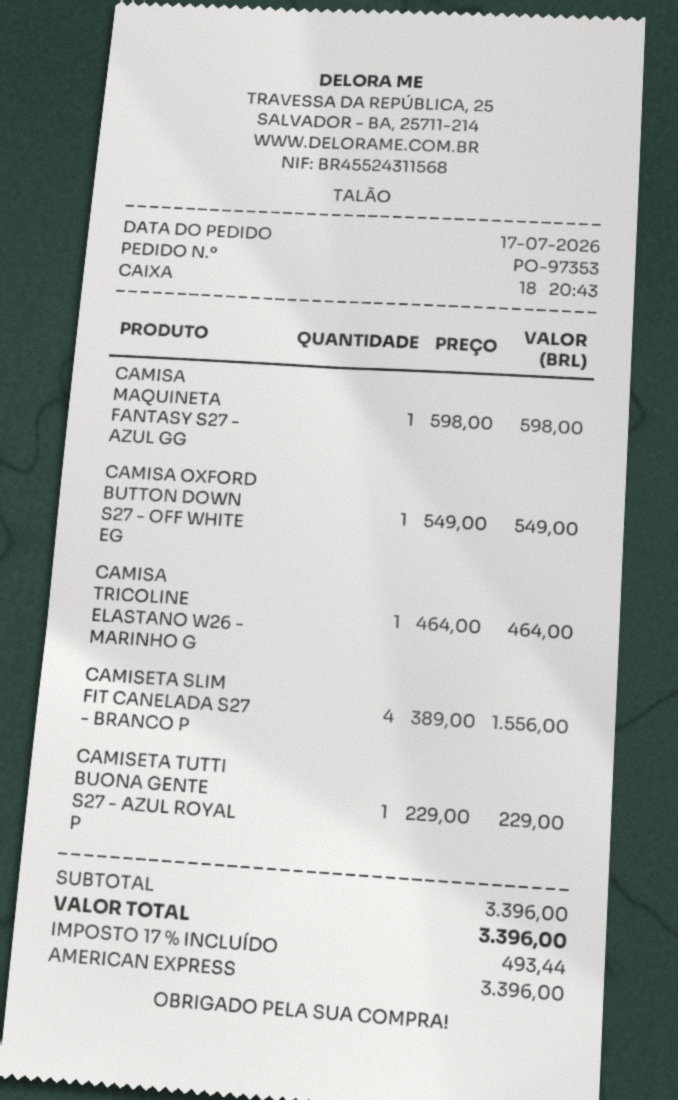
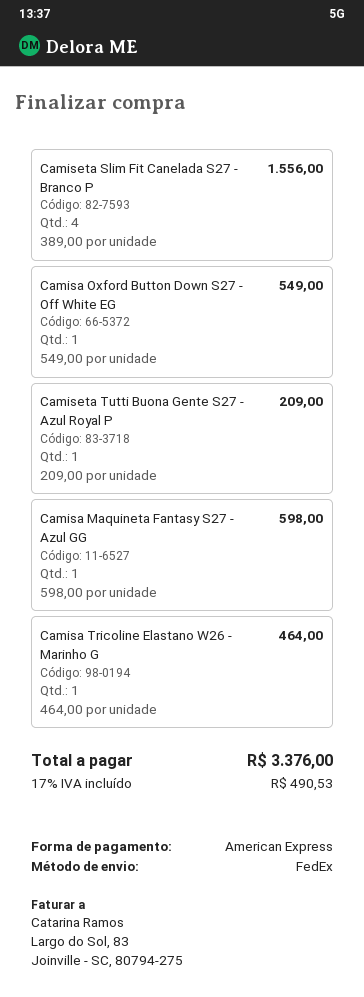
CAMISETA TUTTI BUONA GENTE S27 - AZUL ROYAL P: 1 x 229.00 = 229.00 -> 1 x 209.00 = 209.00
tax: 17% = 493.44 -> 17% = 490.53
total: 3396.00 -> 3376.00

